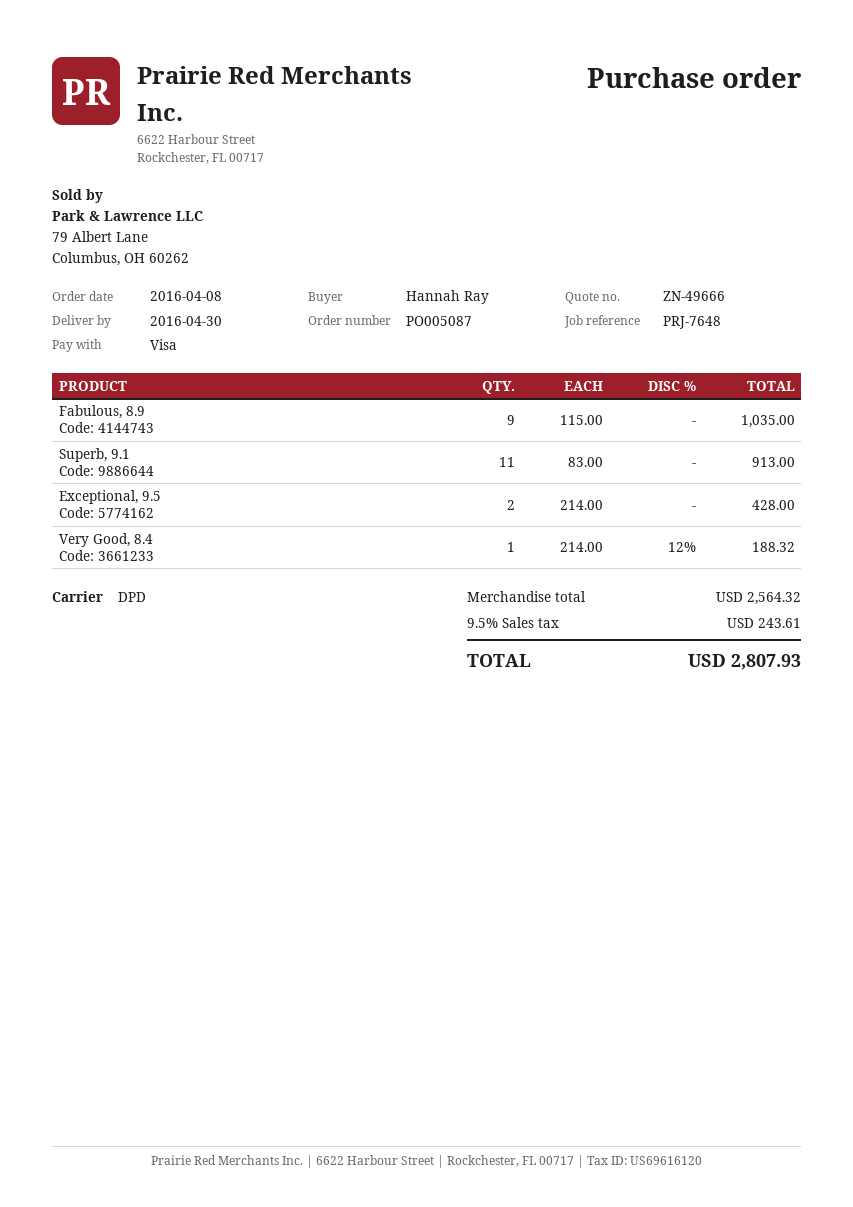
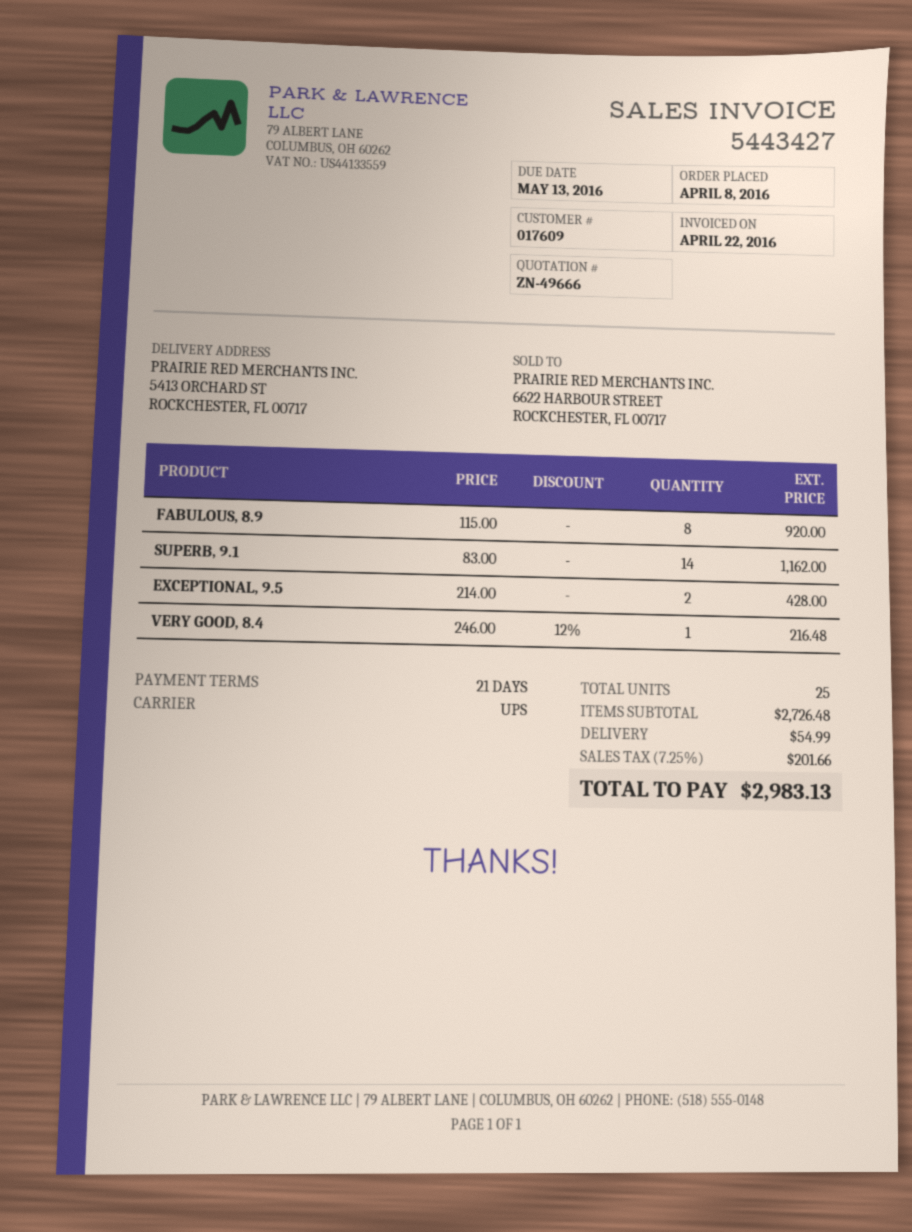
shipping method: DPD -> UPS
Fabulous, 8.9: 9 x 115.00 = 1035.00 -> 8 x 115.00 = 920.00
Superb, 9.1: 11 x 83.00 = 913.00 -> 14 x 83.00 = 1162.00
Very Good, 8.4: 1 x 214.00 - 12% = 188.32 -> 1 x 246.00 - 12% = 216.48
subtotal: 2564.32 -> 2726.48
shipping: none -> 54.99
tax: 9.5% = 243.61 -> 7.25% = 201.66
total: 2807.93 -> 2983.13

